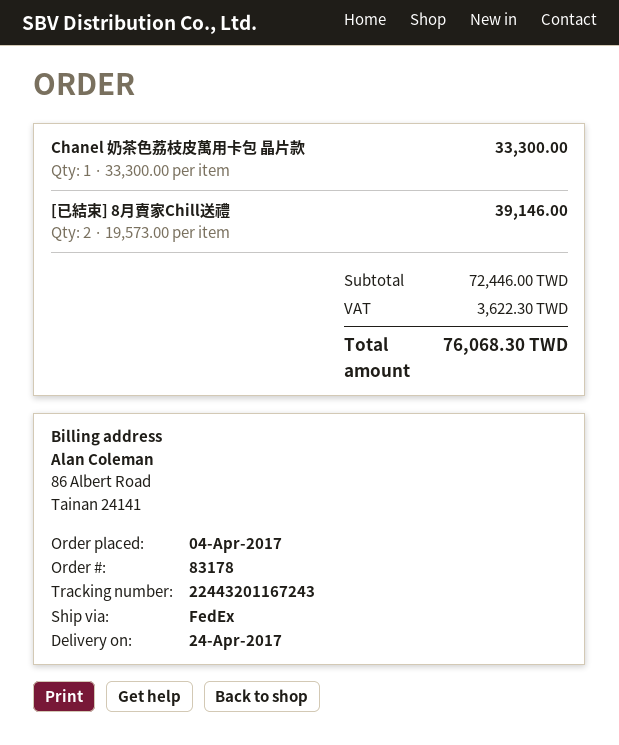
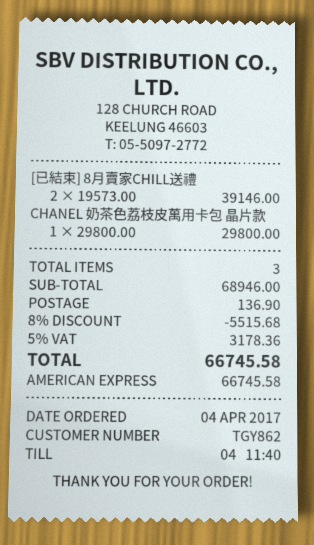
Chanel 奶茶色荔枝皮萬用卡包 晶片款: 1 x 33300.00 = 33300.00 -> 1 x 29800.00 = 29800.00
subtotal: 72446.00 -> 68946.00
discount: none -> 8% = 5515.68
shipping: none -> 136.90
tax: 3622.30 -> 3178.36
total: 76068.30 -> 66745.58

